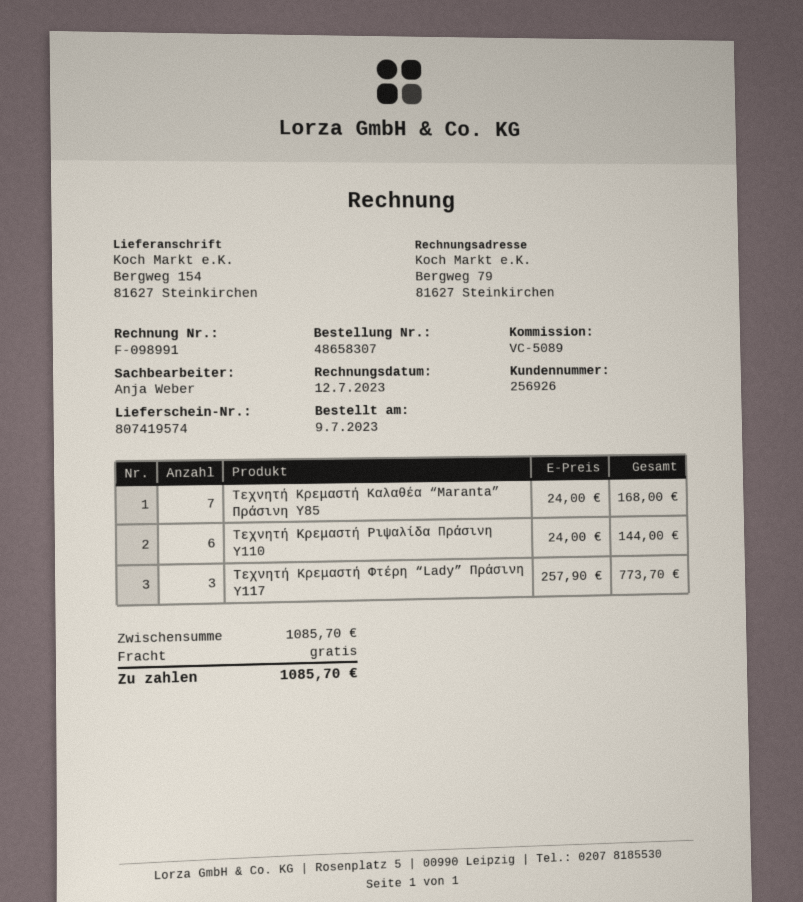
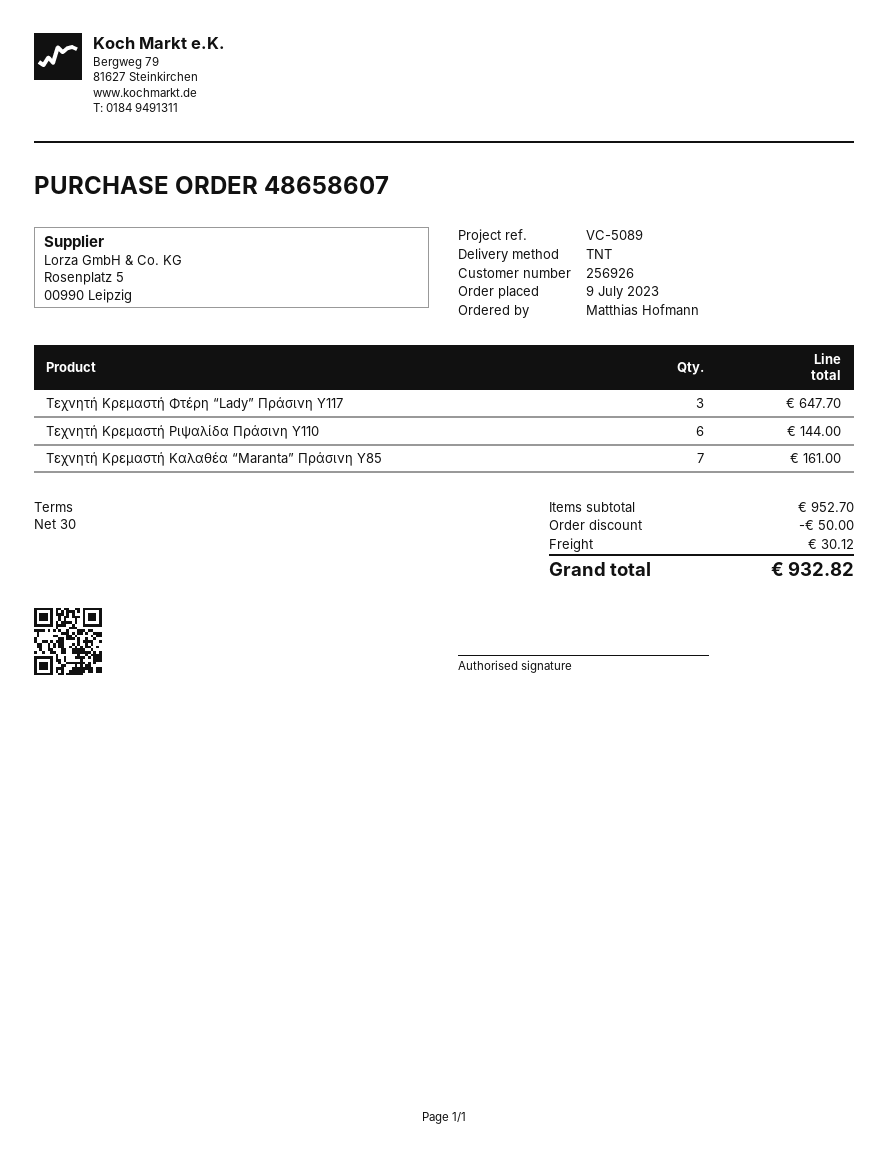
order number: 48658307 -> 48658607
Τεχνητή Κρεμαστή Καλαθέα “Maranta” Πράσινη Υ85: 7 for 168.00 -> 7 for 161.00
Τεχνητή Κρεμαστή Φτέρη “Lady” Πράσινη Υ117: 3 for 773.70 -> 3 for 647.70
subtotal: 1085.70 -> 952.70
discount: none -> 50.00
shipping: 0.00 -> 30.12
total: 1085.70 -> 932.82

